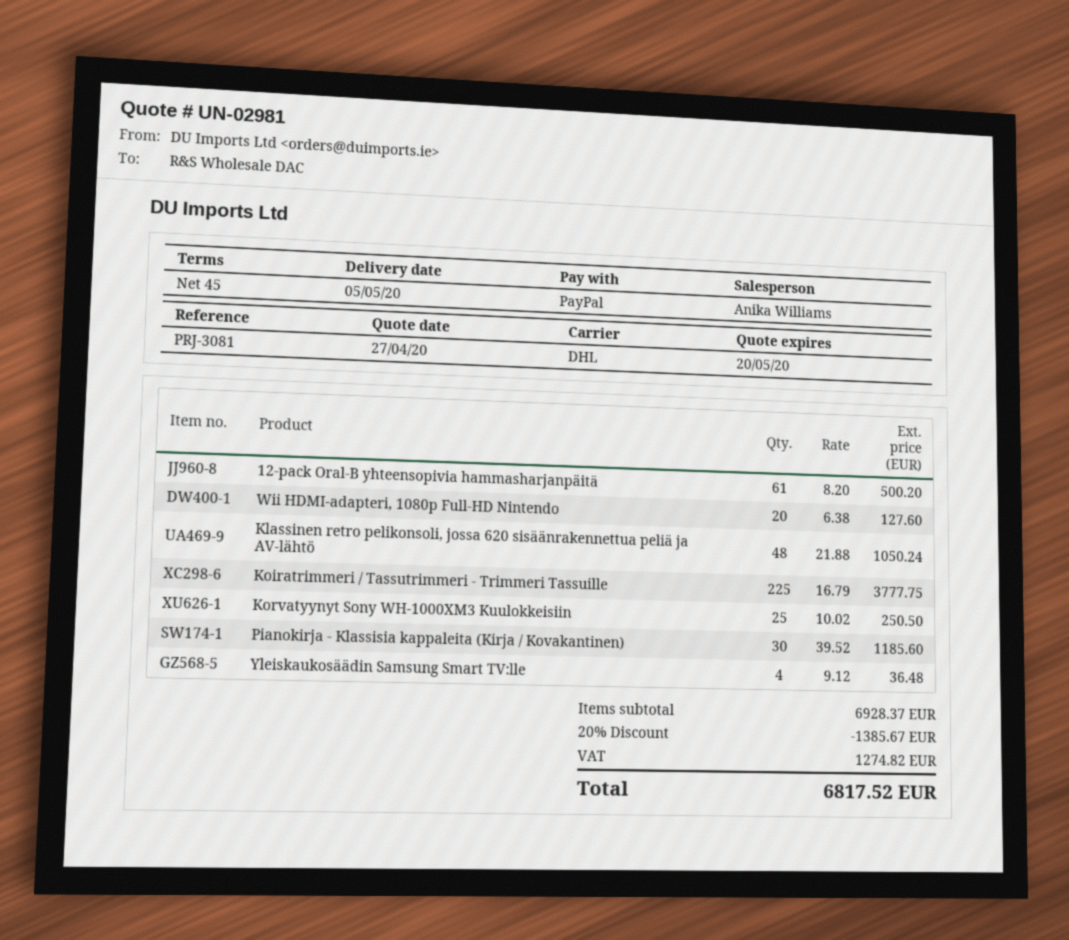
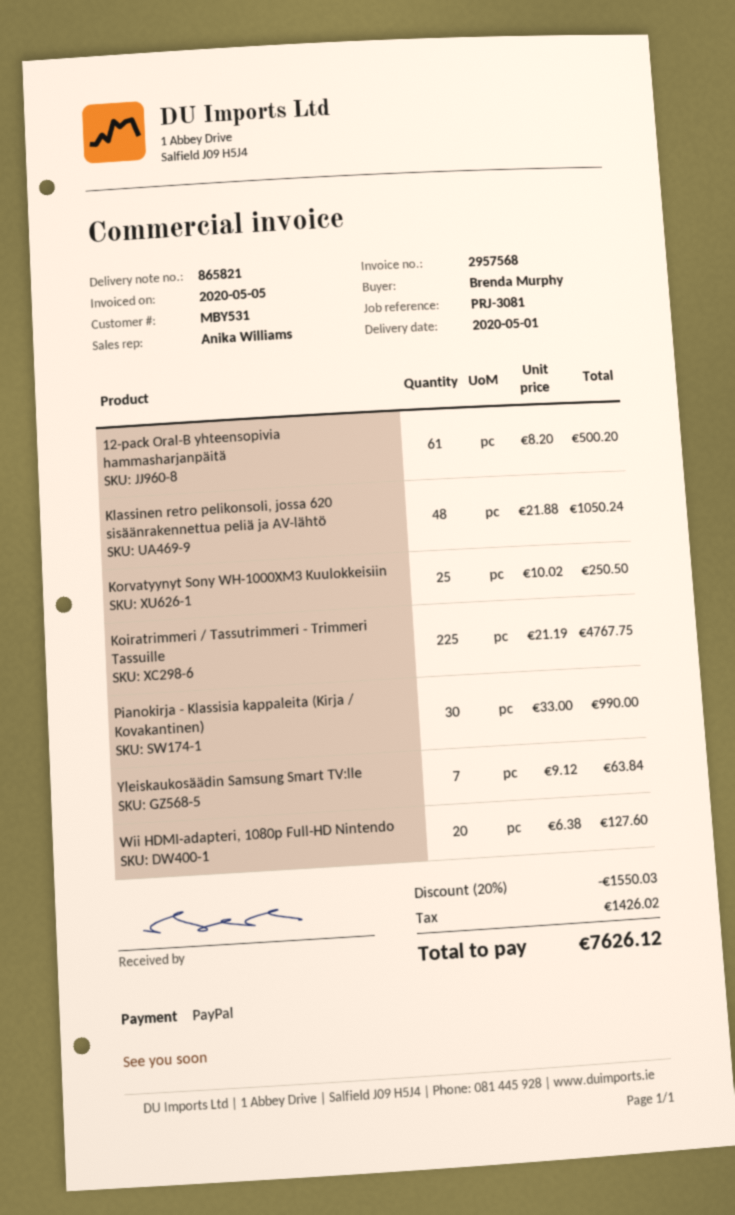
delivery date: 2020-05-05 -> 2020-05-01
Koiratrimmeri / Tassutrimmeri - Trimmeri Tassuille: 225 x 16.79 = 3777.75 -> 225 x 21.19 = 4767.75
Pianokirja - Klassisia kappaleita (Kirja / Kovakantinen): 30 x 39.52 = 1185.60 -> 30 x 33.00 = 990.00
Yleiskaukosäädin Samsung Smart TV:lle: 4 x 9.12 = 36.48 -> 7 x 9.12 = 63.84
discount: 20% = 1385.67 -> 20% = 1550.03
tax: 1274.82 -> 1426.02
total: 6817.52 -> 7626.12

